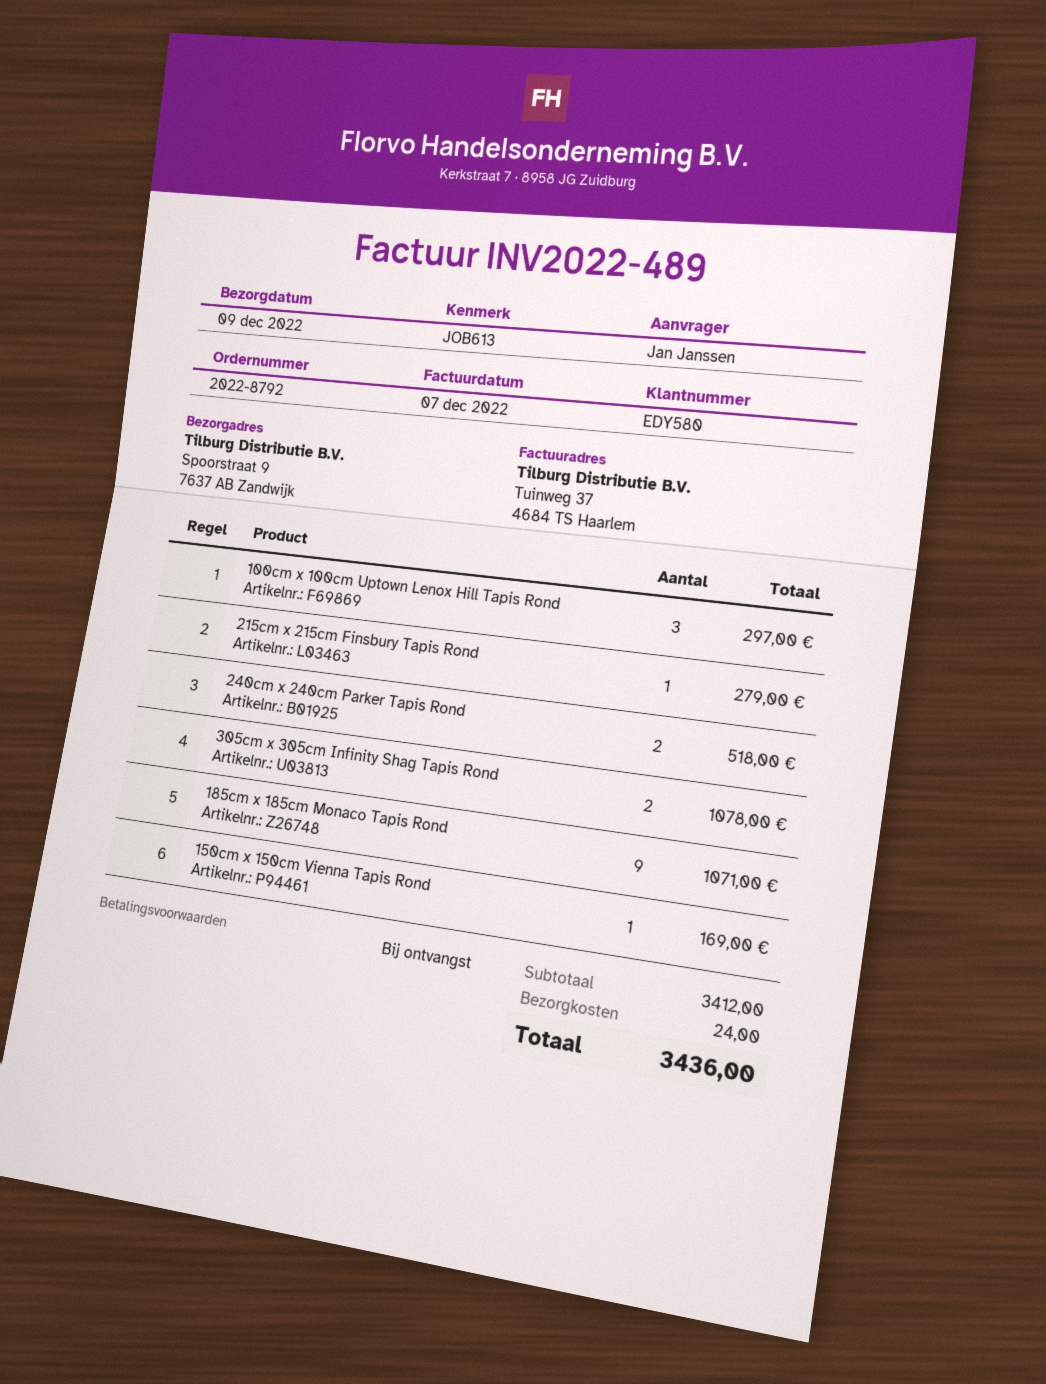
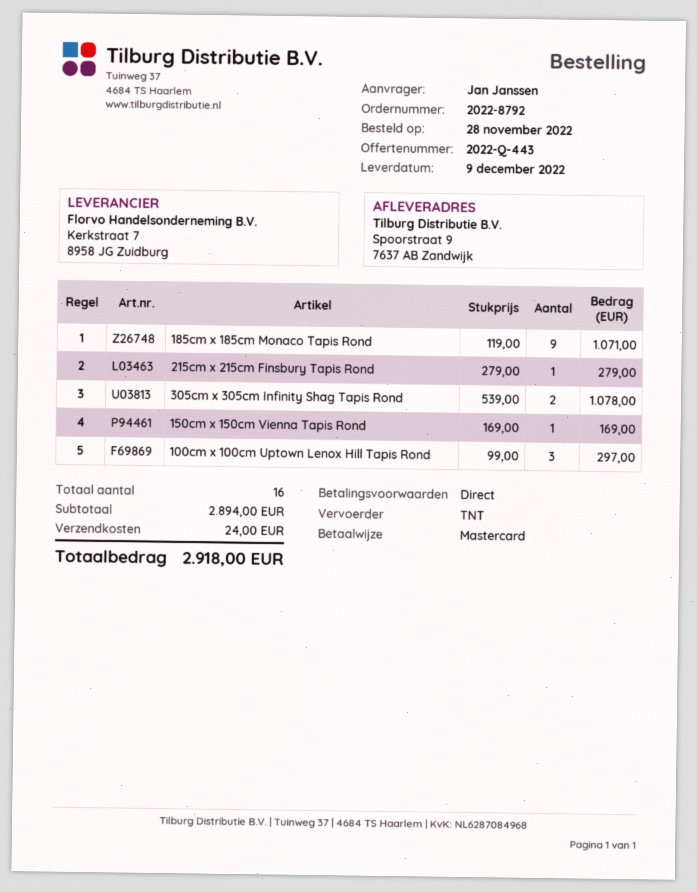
240cm x 240cm Parker Tapis Rond: 2 for 518.00 -> none
subtotal: 3412.00 -> 2894.00
total: 3436.00 -> 2918.00

